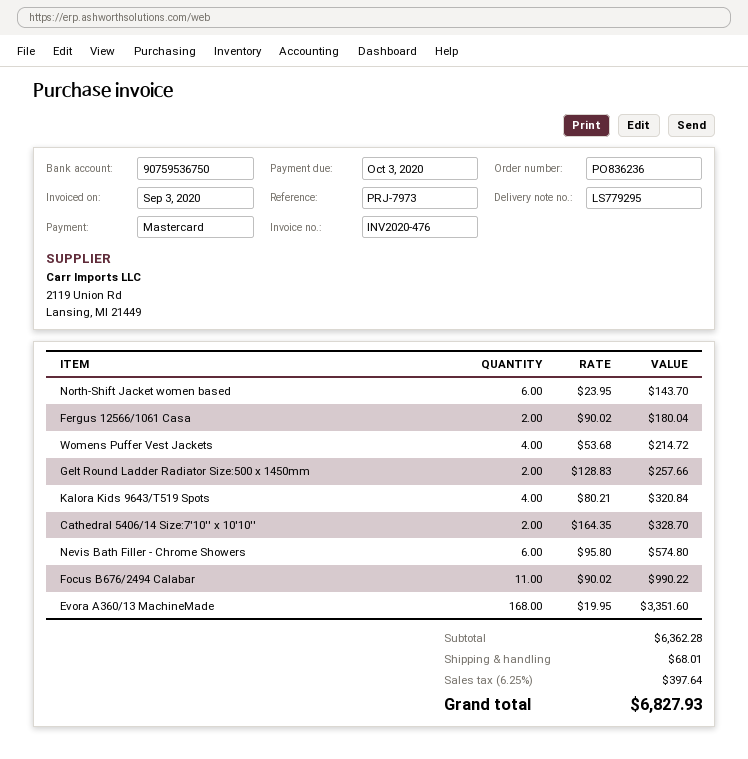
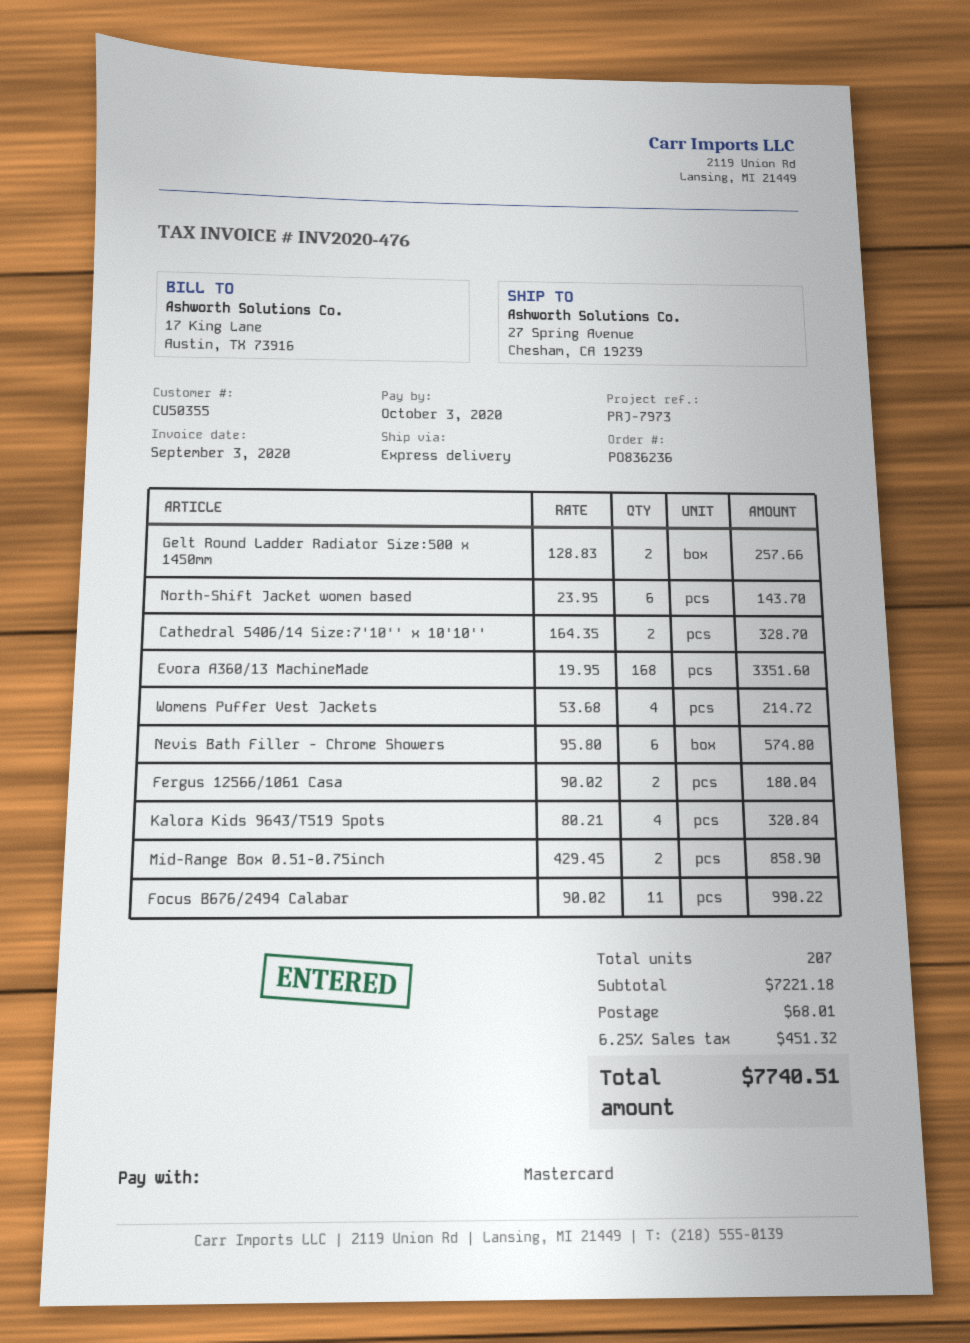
Mid-Range Box 0.51-0.75inch: none -> 2 x 429.45 = 858.90
subtotal: 6362.28 -> 7221.18
tax: 6.25% = 397.64 -> 6.25% = 451.32
total: 6827.93 -> 7740.51

